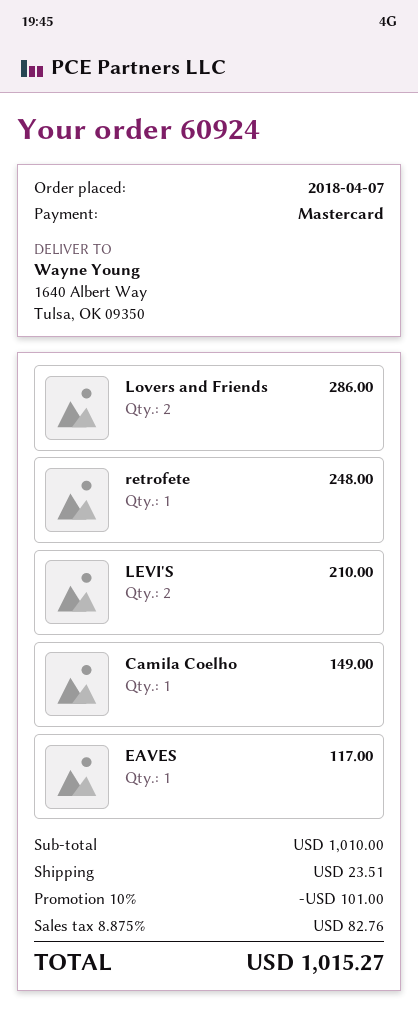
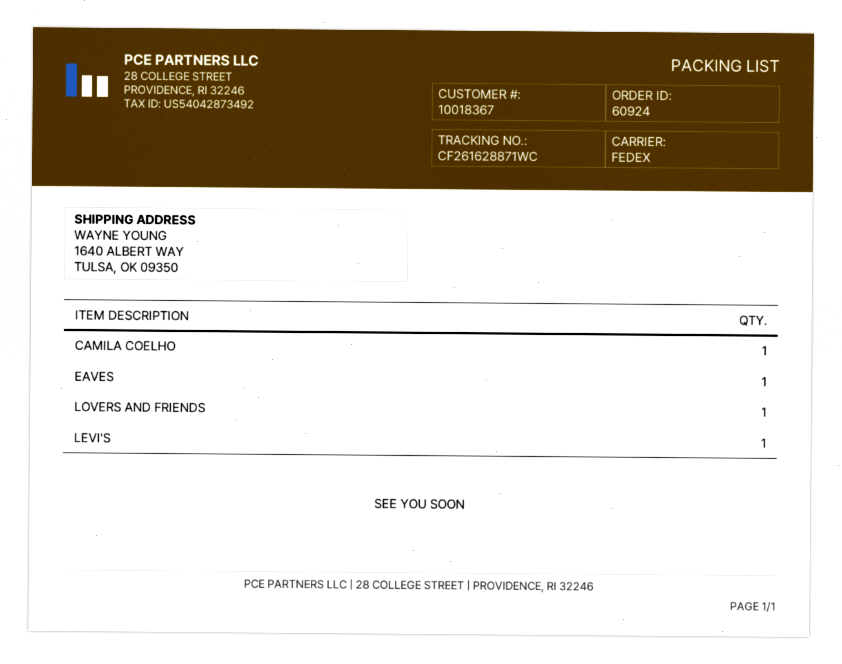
Lovers and Friends: 2 -> 1
retrofete: 1 -> none
LEVI'S: 2 -> 1

